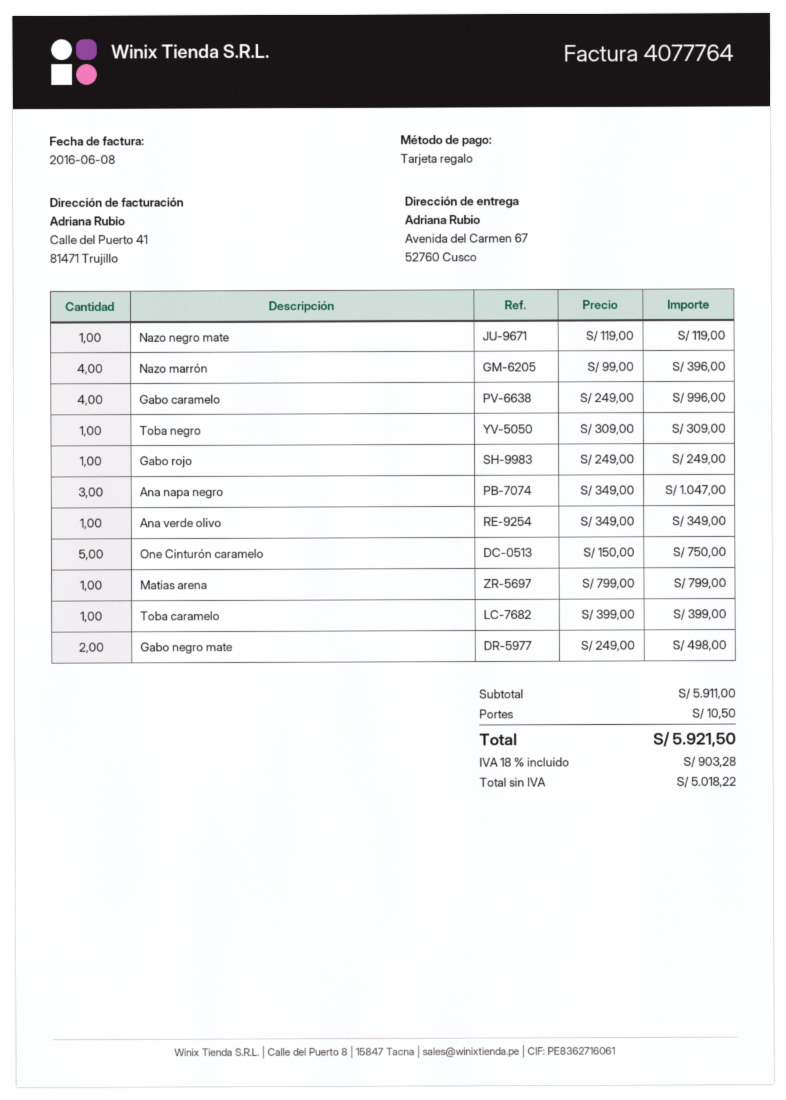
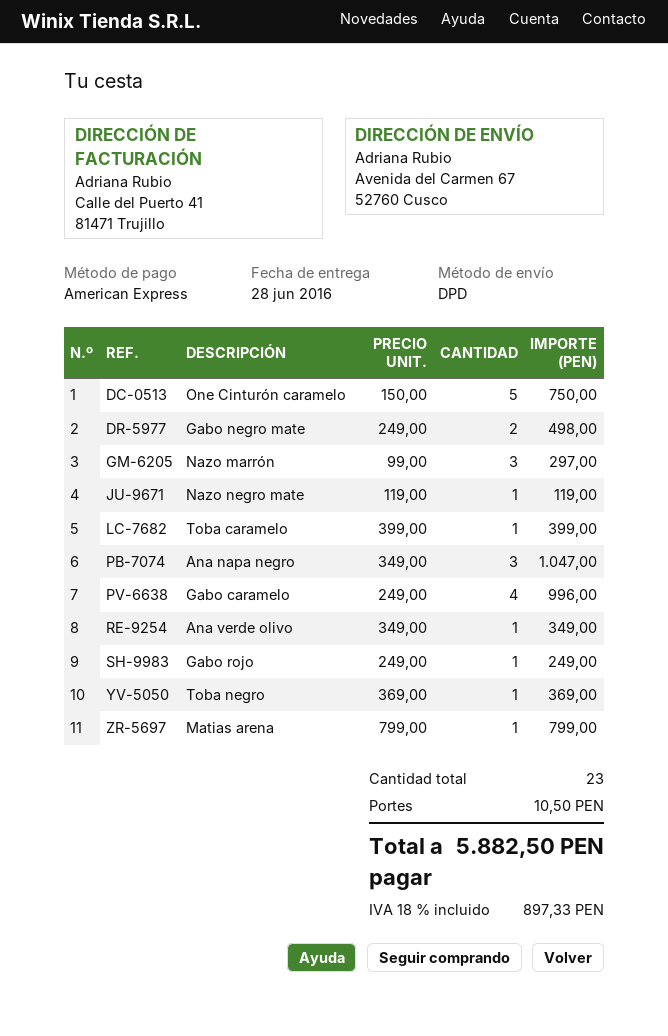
payment method: gift card -> American Express
Nazo marrón: 4 x 99.00 = 396.00 -> 3 x 99.00 = 297.00
Toba negro: 1 x 309.00 = 309.00 -> 1 x 369.00 = 369.00
tax: 18% = 903.28 -> 18% = 897.33
total: 5921.50 -> 5882.50

